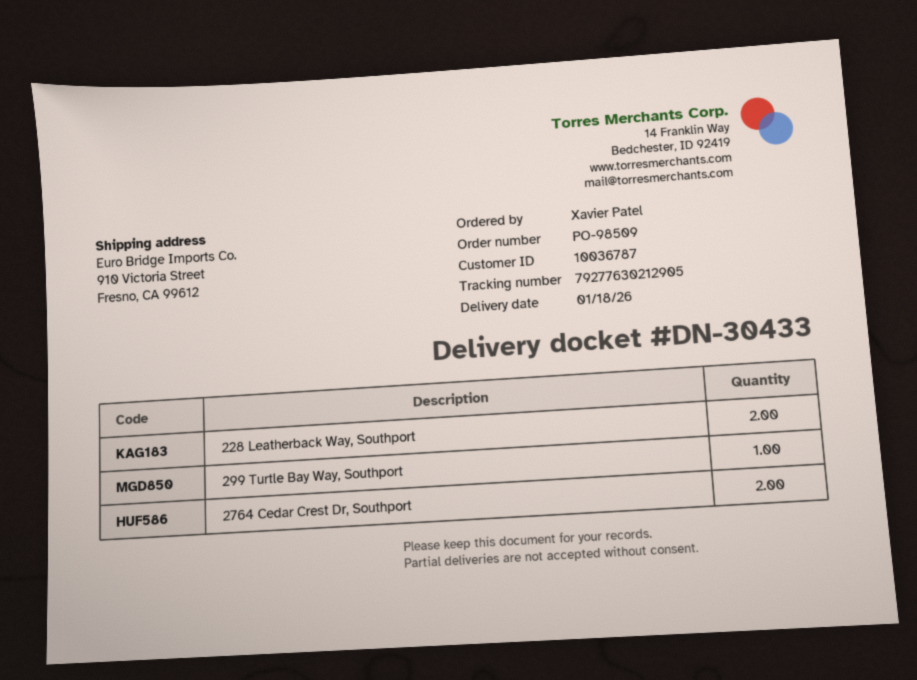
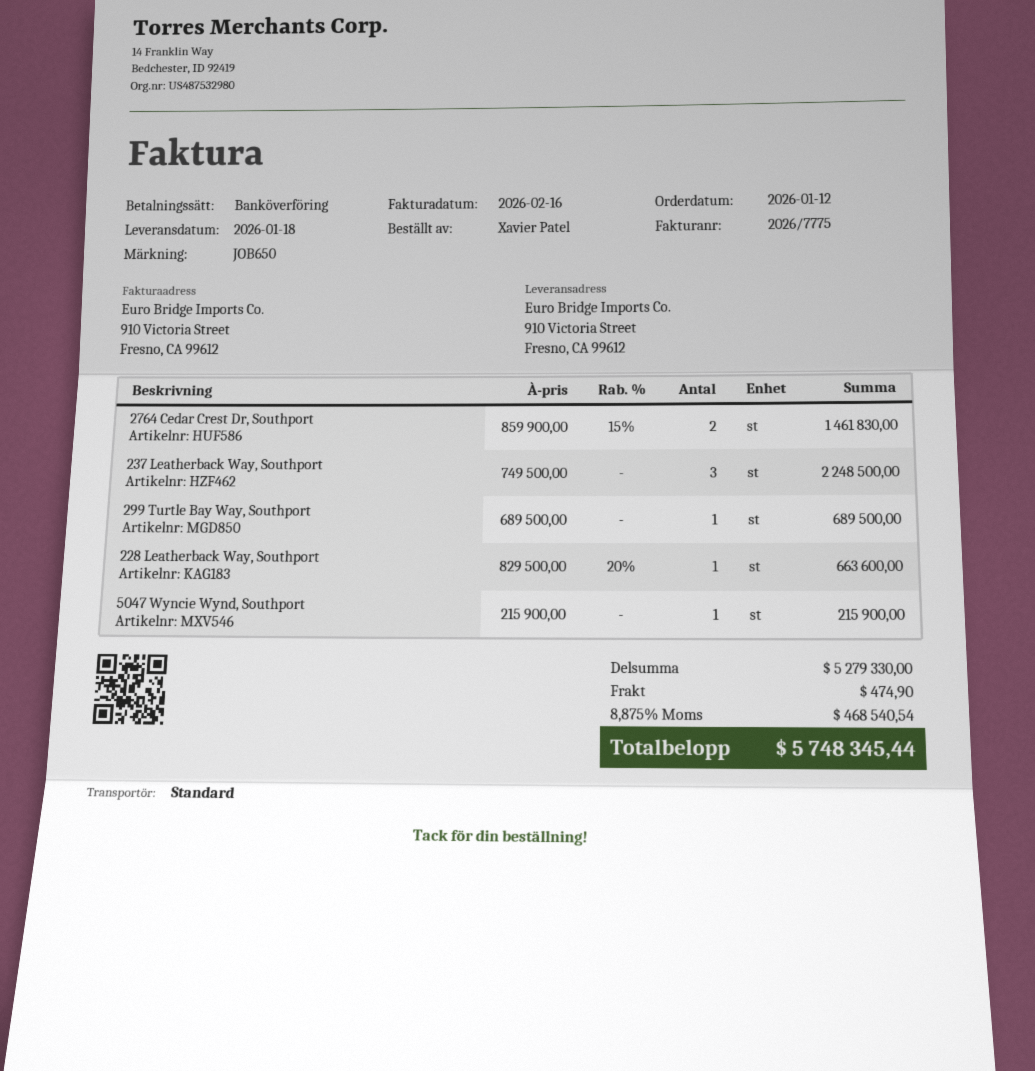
228 Leatherback Way, Southport: 2 -> 1
237 Leatherback Way, Southport: none -> 3
5047 Wyncie Wynd, Southport: none -> 1

